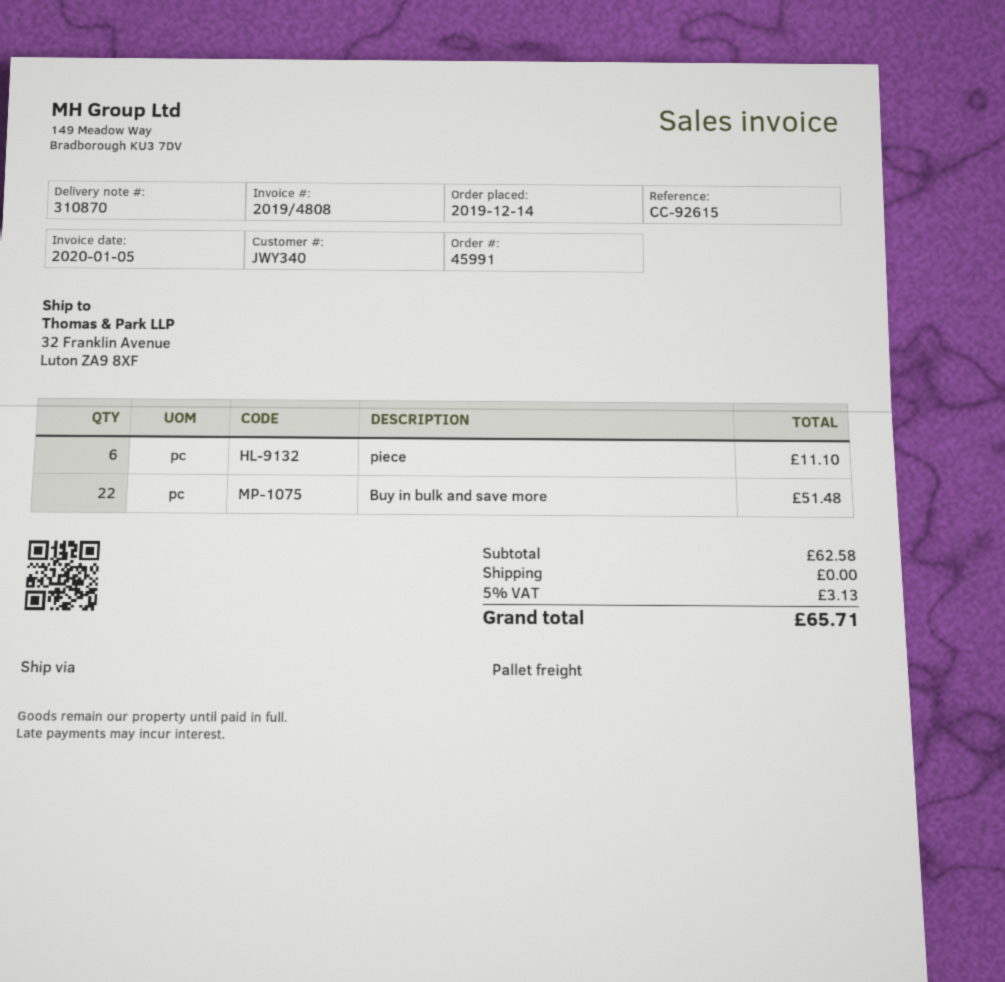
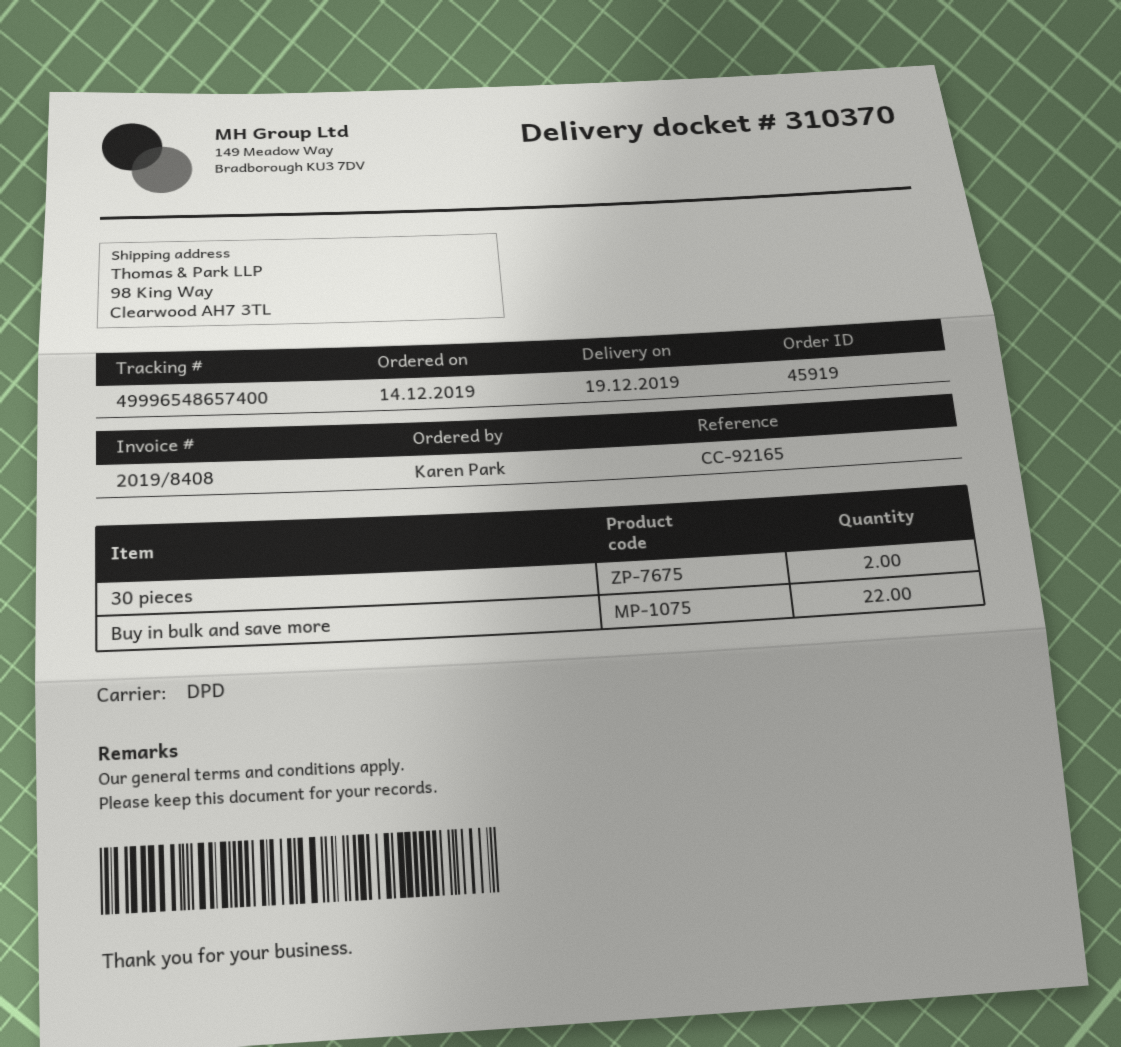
order number: 45991 -> 45919
delivery note number: 310870 -> 310370
invoice number: 2019/4808 -> 2019/8408
reference: CC-92615 -> CC-92165
shipping method: pallet freight -> DPD
ship to: 32 Franklin Avenue, Luton ZA9 8XF -> 98 King Way, Clearwood AH7 3TL
piece: 6 -> none
30 pieces: none -> 2

